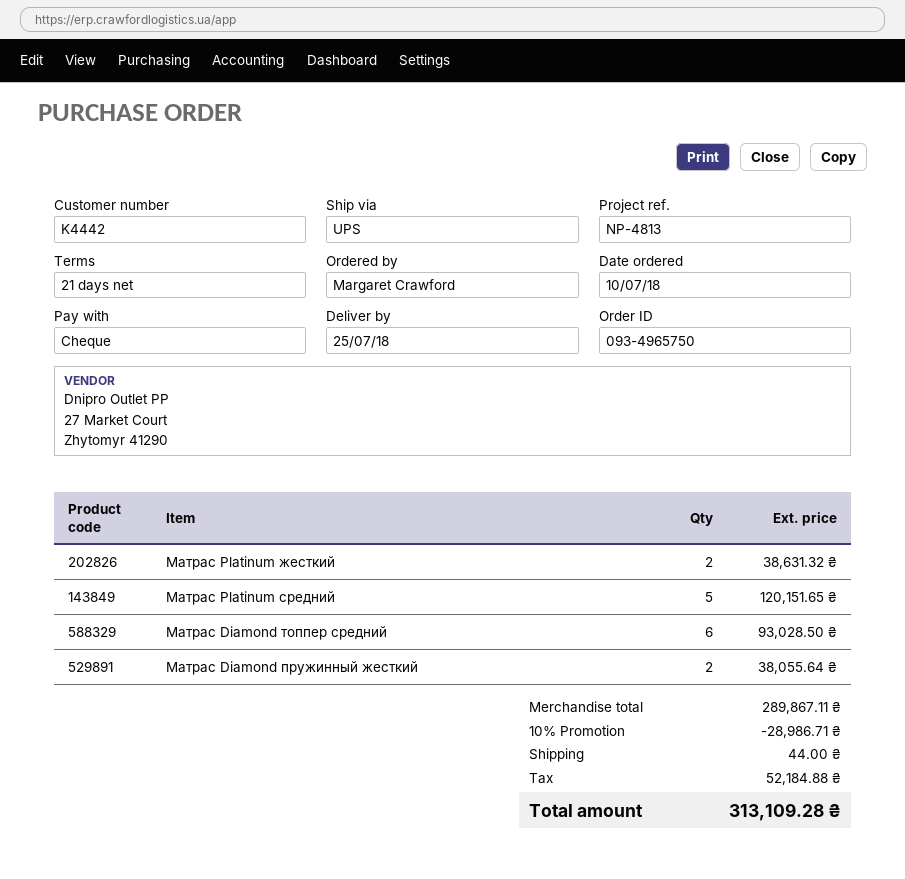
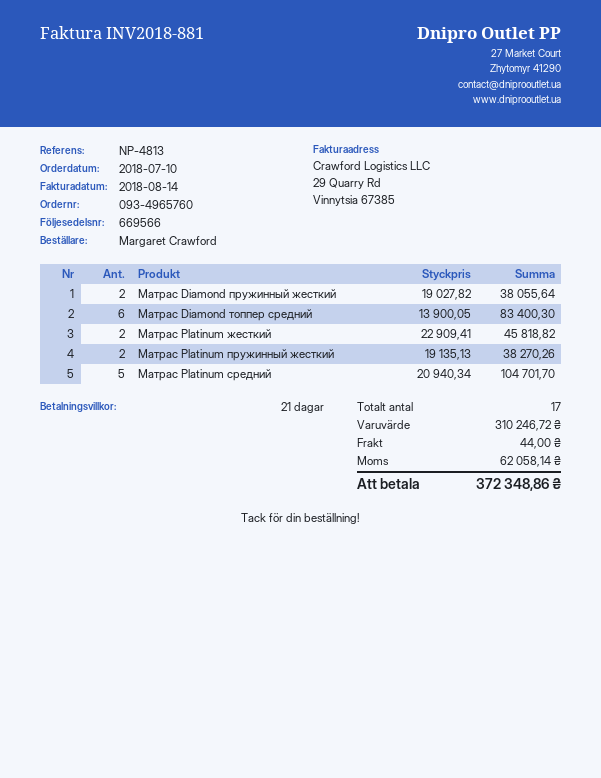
order number: 093-4965750 -> 093-4965760
Матрас Platinum жесткий: 2 for 38631.32 -> 2 for 45818.82
Матрас Platinum средний: 5 for 120151.65 -> 5 for 104701.70
Матрас Diamond топпер средний: 6 for 93028.50 -> 6 for 83400.30
Матрас Platinum пружинный жесткий: none -> 2 for 38270.26
subtotal: 289867.11 -> 310246.72
discount: 10% = 28986.71 -> none
tax: 52184.88 -> 62058.14
total: 313109.28 -> 372348.86

